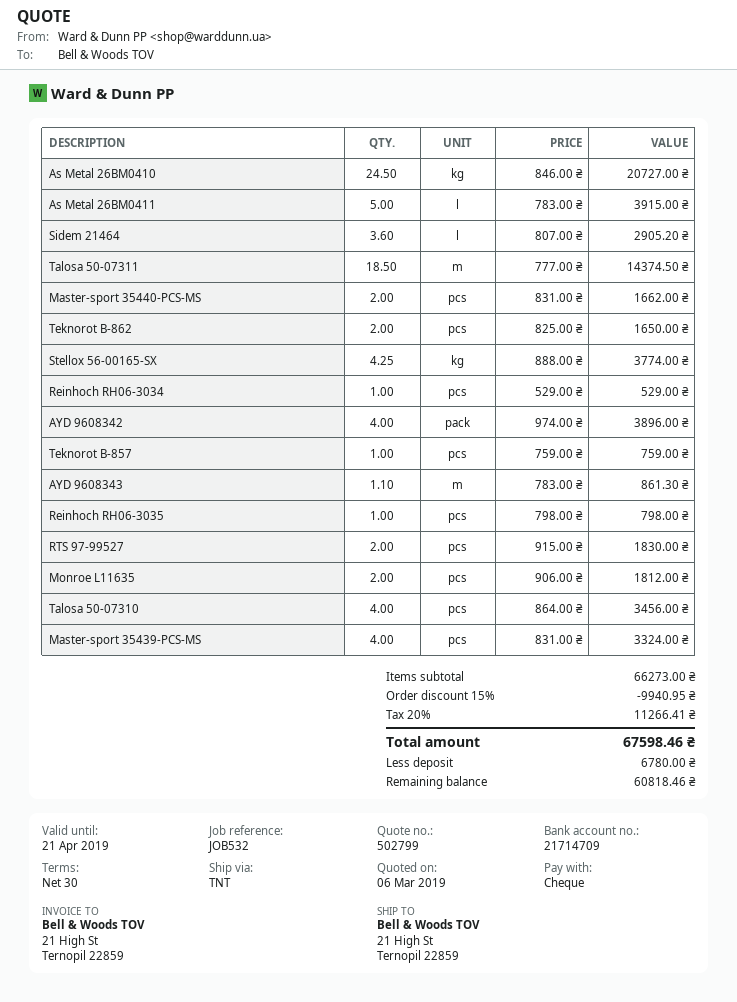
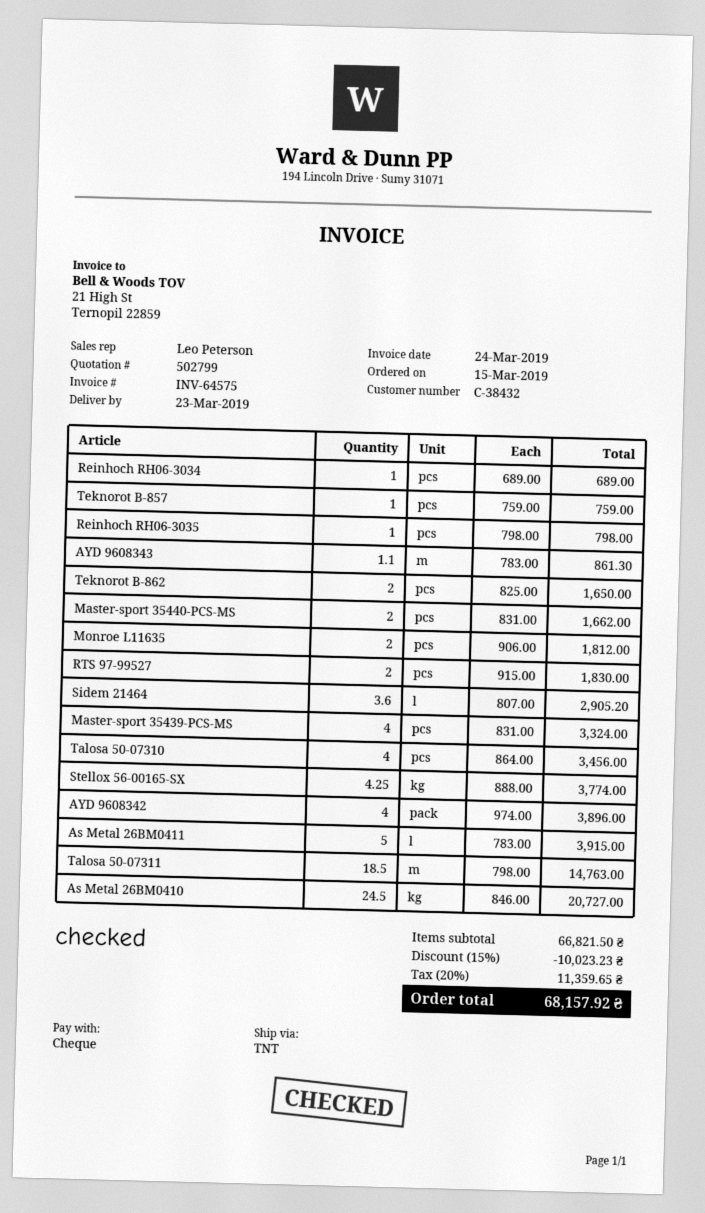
Talosa 50-07311: 18.5 x 777.00 = 14374.50 -> 18.5 x 798.00 = 14763.00
Reinhoch RH06-3034: 1 x 529.00 = 529.00 -> 1 x 689.00 = 689.00
subtotal: 66273.00 -> 66821.50
discount: 15% = 9940.95 -> 15% = 10023.23
tax: 20% = 11266.41 -> 20% = 11359.65
total: 67598.46 -> 68157.92

